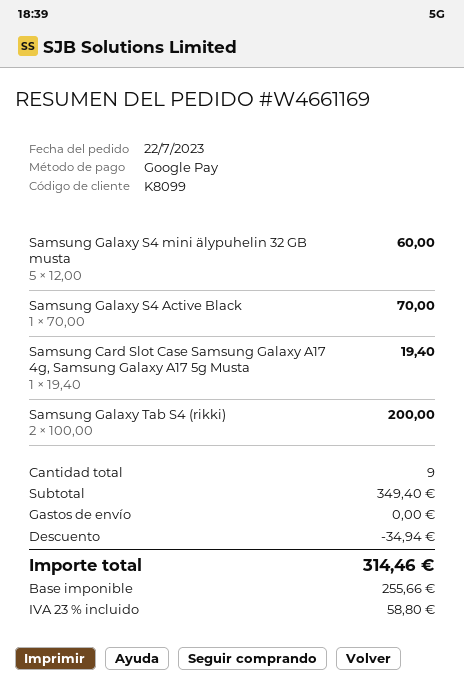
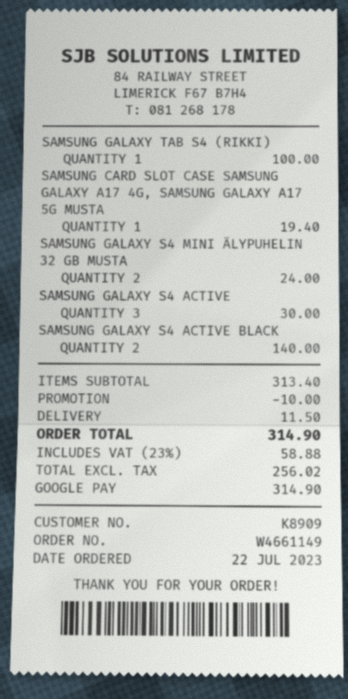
order number: W4661169 -> W4661149
customer number: K8099 -> K8909
Samsung Galaxy S4 mini älypuhelin 32 GB musta: 5 for 60.00 -> 2 for 24.00
Samsung Galaxy S4 Active Black: 1 for 70.00 -> 2 for 140.00
Samsung Galaxy Tab S4 (rikki): 2 for 200.00 -> 1 for 100.00
SAMSUNG GALAXY S4 ACTIVE: none -> 3 for 30.00
subtotal: 349.40 -> 313.40
discount: 34.94 -> 10.00
shipping: 0.00 -> 11.50
net: 255.66 -> 256.02
tax: 23% = 58.80 -> 23% = 58.88
total: 314.46 -> 314.90

